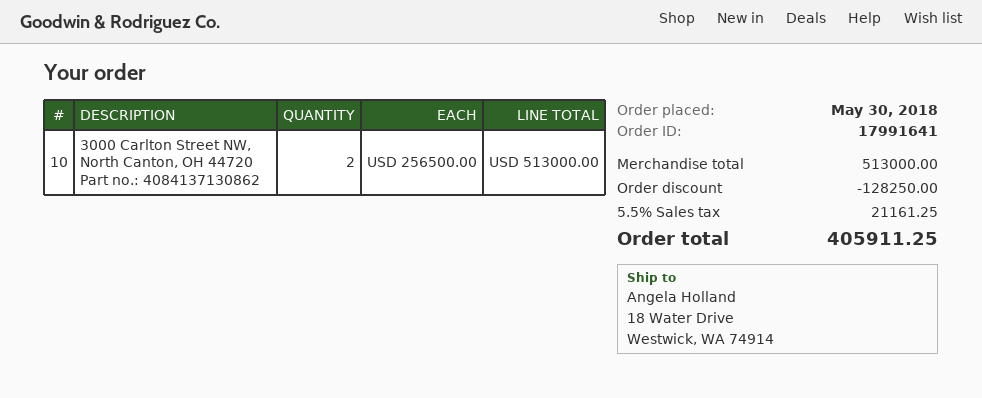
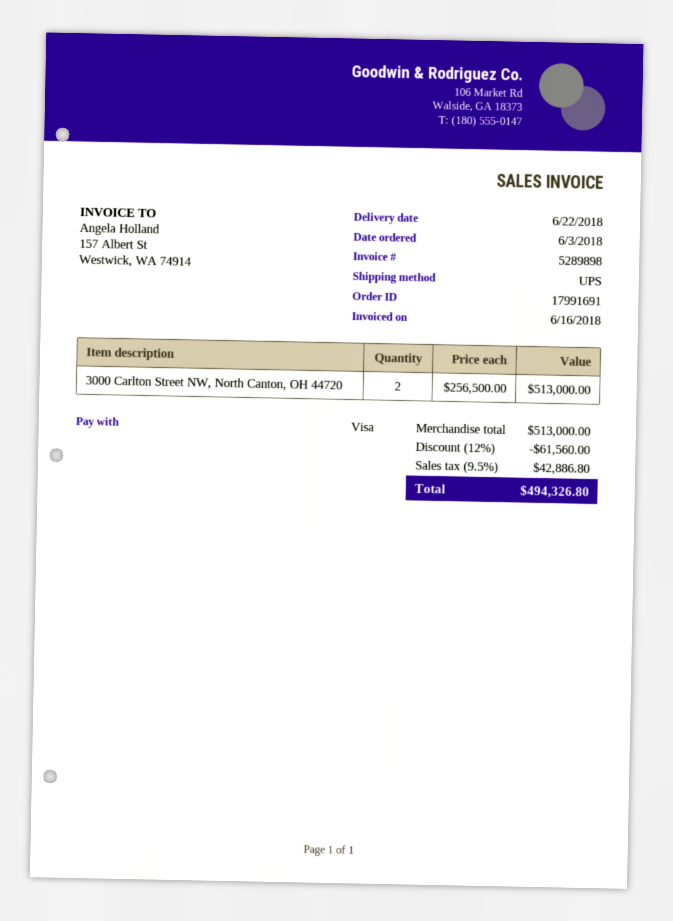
order number: 17991641 -> 17991691
order date: 2018-05-30 -> 2018-06-03
discount: 128250.00 -> 61560.00
tax: 5.5% = 21161.25 -> 9.5% = 42886.80
total: 405911.25 -> 494326.80

